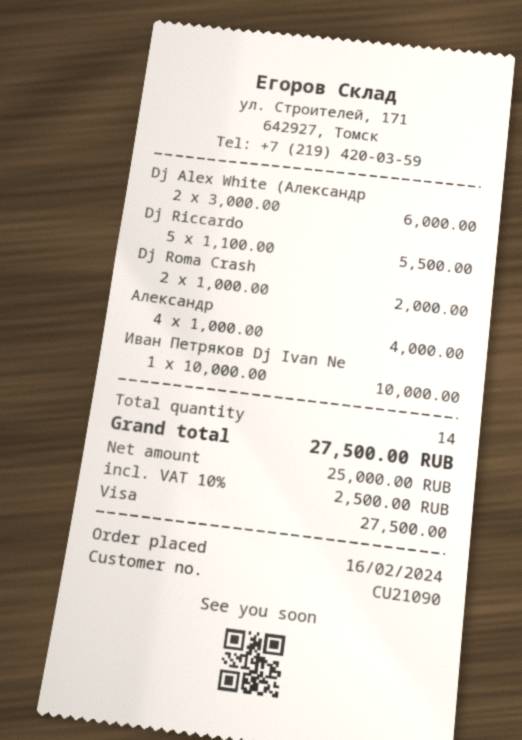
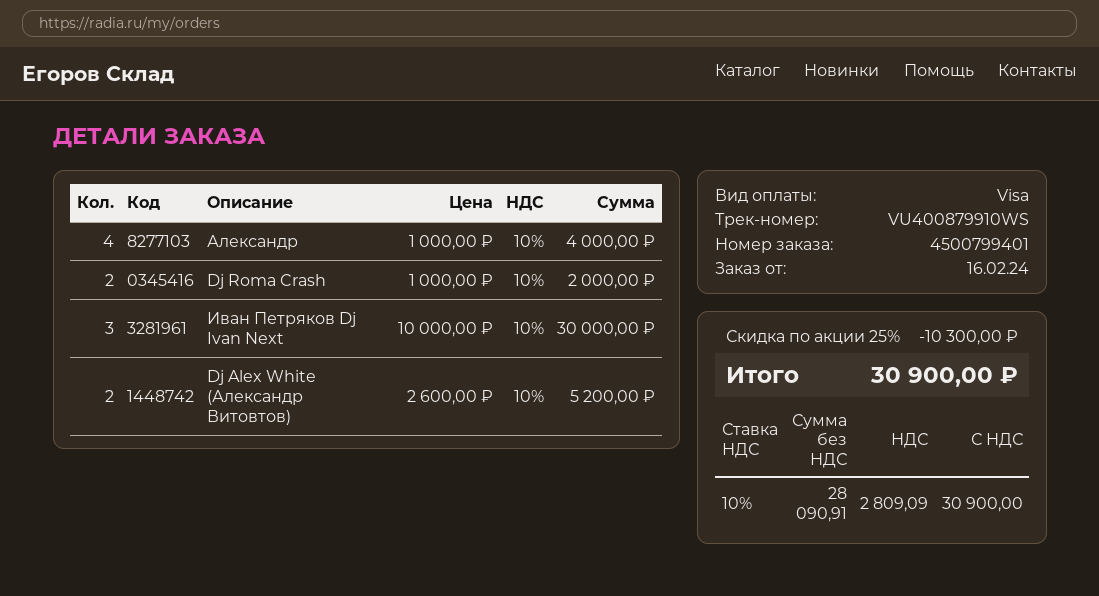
Dj Alex White (Александр: 2 x 3000.00 = 6000.00 -> 2 x 2600.00 = 5200.00
Dj Riccardo: 5 x 1100.00 = 5500.00 -> none
Иван Петряков Dj Ivan Ne: 1 x 10000.00 = 10000.00 -> 3 x 10000.00 = 30000.00
discount: none -> 25% = 10300.00
net: 25000.00 -> 28090.91
tax: 10% = 2500.00 -> 10% = 2809.09
total: 27500.00 -> 30900.00

